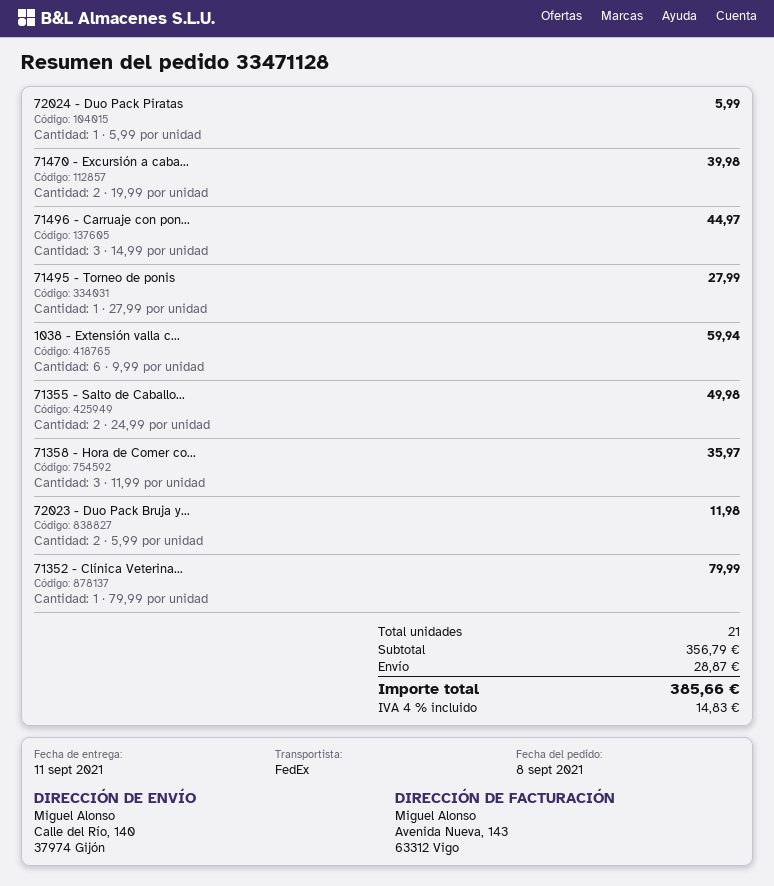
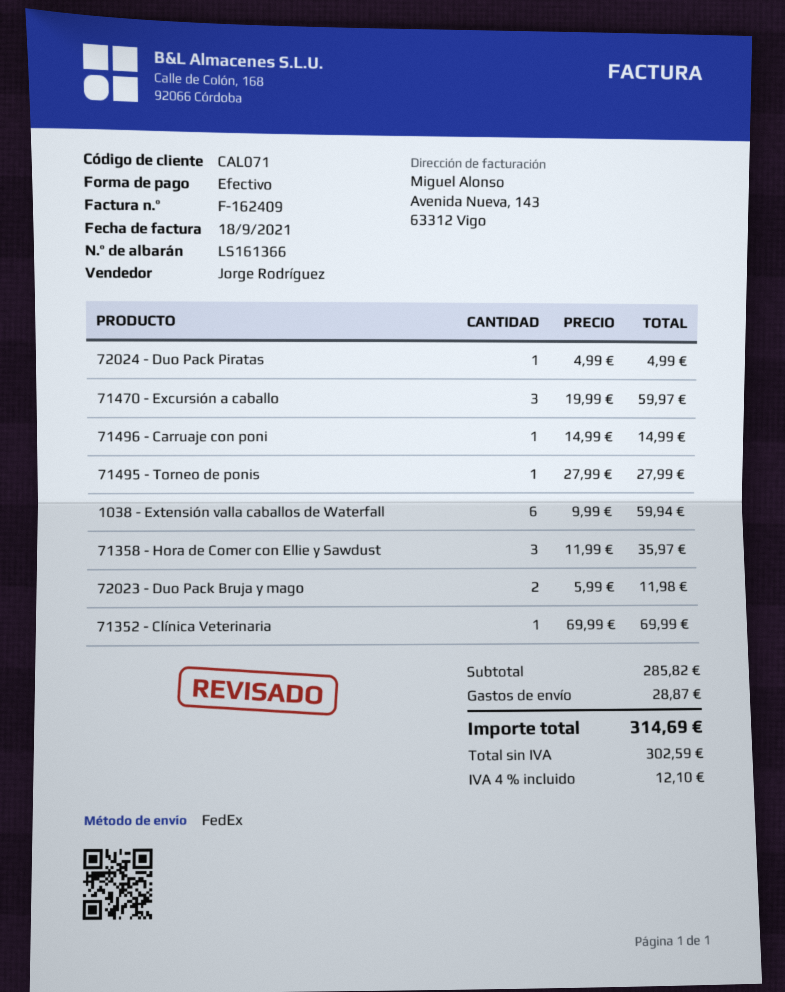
72024 - Duo Pack Piratas: 1 x 5.99 = 5.99 -> 1 x 4.99 = 4.99
71470 - Excursión a caba...: 2 x 19.99 = 39.98 -> 3 x 19.99 = 59.97
71496 - Carruaje con pon...: 3 x 14.99 = 44.97 -> 1 x 14.99 = 14.99
71355 - Salto de Caballo...: 2 x 24.99 = 49.98 -> none
71352 - Clínica Veterina...: 1 x 79.99 = 79.99 -> 1 x 69.99 = 69.99
subtotal: 356.79 -> 285.82
tax: 4% = 14.83 -> 4% = 12.10
total: 385.66 -> 314.69

